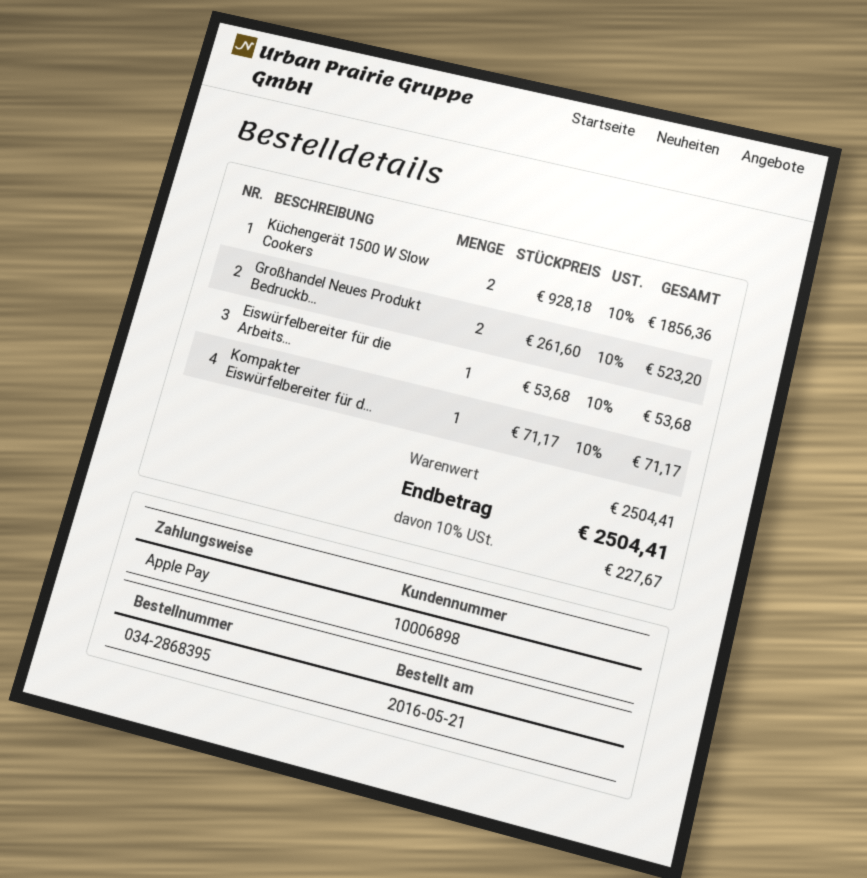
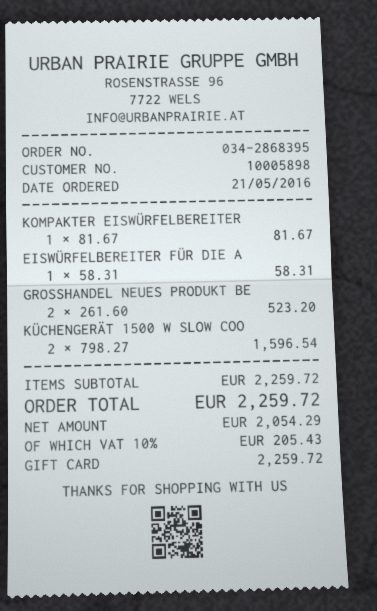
customer number: 10006898 -> 10005898
payment method: Apple Pay -> gift card
Küchengerät 1500 W Slow Cookers: 2 x 928.18 = 1856.36 -> 2 x 798.27 = 1596.54
Eiswürfelbereiter für die Arbeits...: 1 x 53.68 = 53.68 -> 1 x 58.31 = 58.31
Kompakter Eiswürfelbereiter für d...: 1 x 71.17 = 71.17 -> 1 x 81.67 = 81.67
subtotal: 2504.41 -> 2259.72
tax: 10% = 227.67 -> 10% = 205.43
total: 2504.41 -> 2259.72

